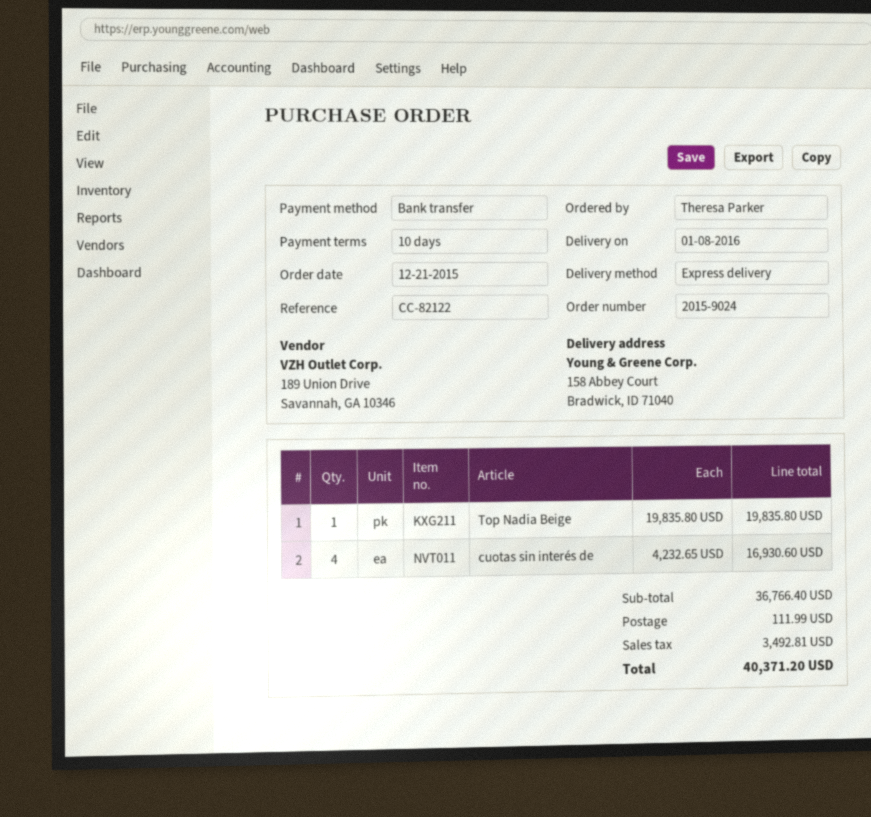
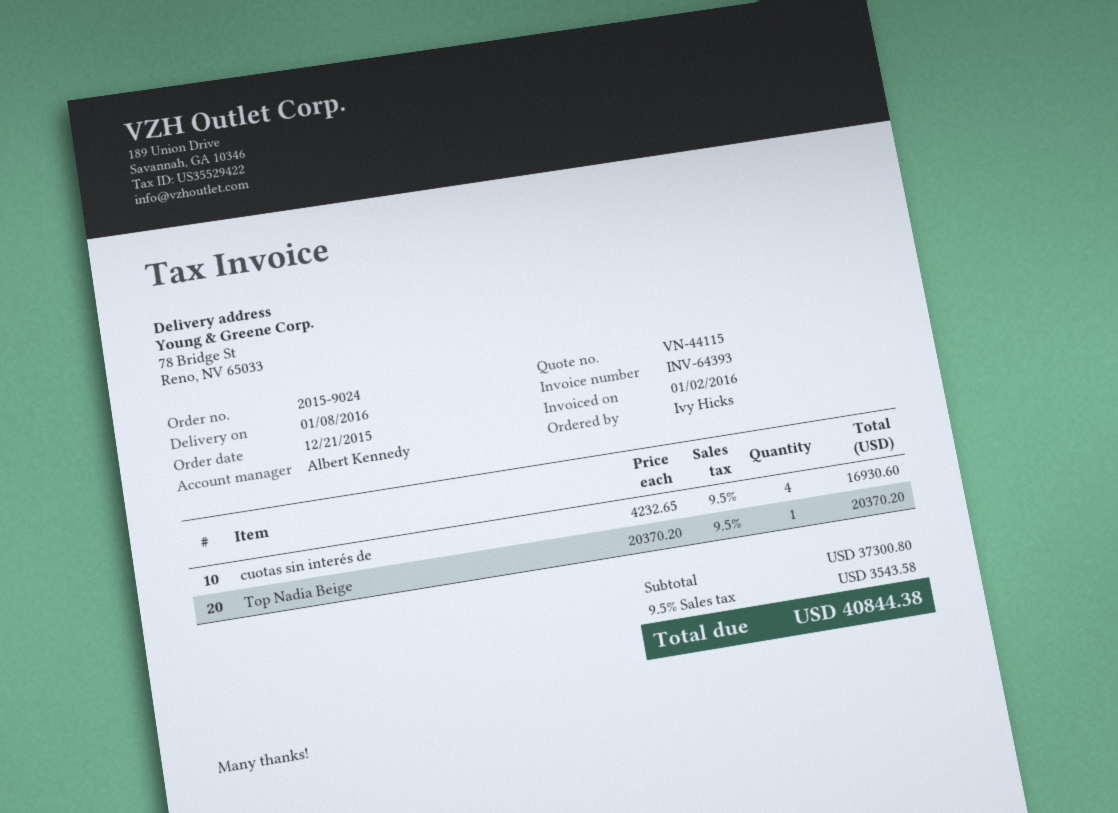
ordered by: Theresa Parker -> Ivy Hicks
ship to: 158 Abbey Court, Bradwick, ID 71040 -> 78 Bridge St, Reno, NV 65033
Top Nadia Beige: 1 x 19835.80 = 19835.80 -> 1 x 20370.20 = 20370.20
subtotal: 36766.40 -> 37300.80
shipping: 111.99 -> none
tax: 3492.81 -> 3543.58
total: 40371.20 -> 40844.38

